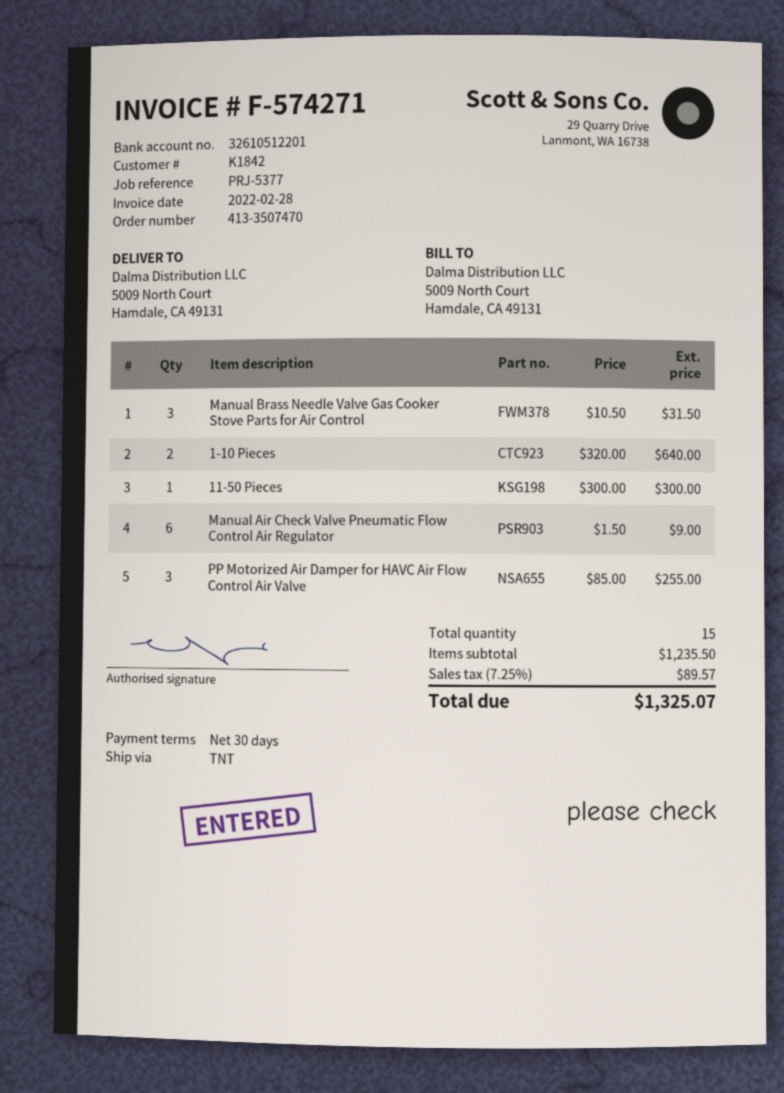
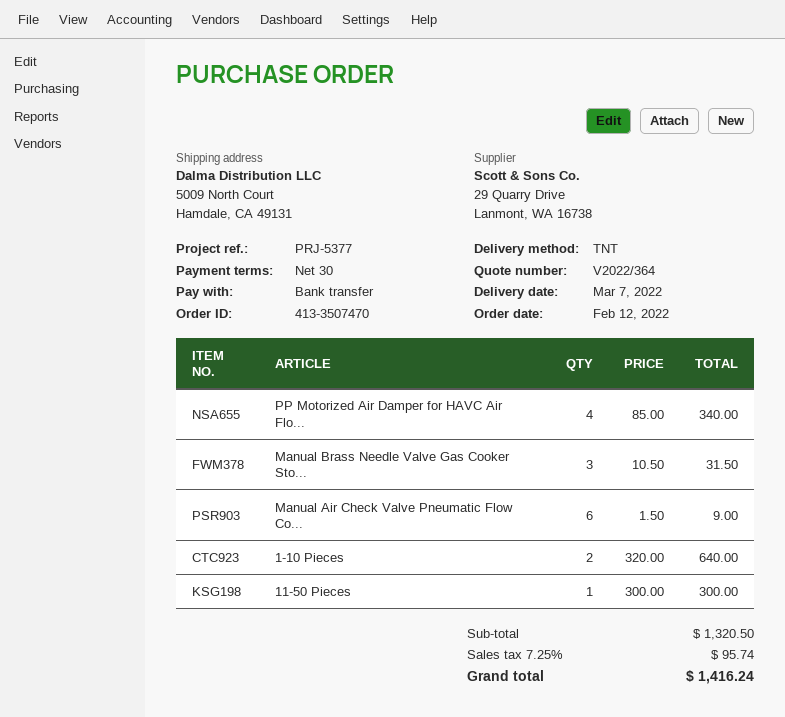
PP Motorized Air Damper for HAVC Air Flow Control Air Valve: 3 x 85.00 = 255.00 -> 4 x 85.00 = 340.00
subtotal: 1235.50 -> 1320.50
tax: 7.25% = 89.57 -> 7.25% = 95.74
total: 1325.07 -> 1416.24

